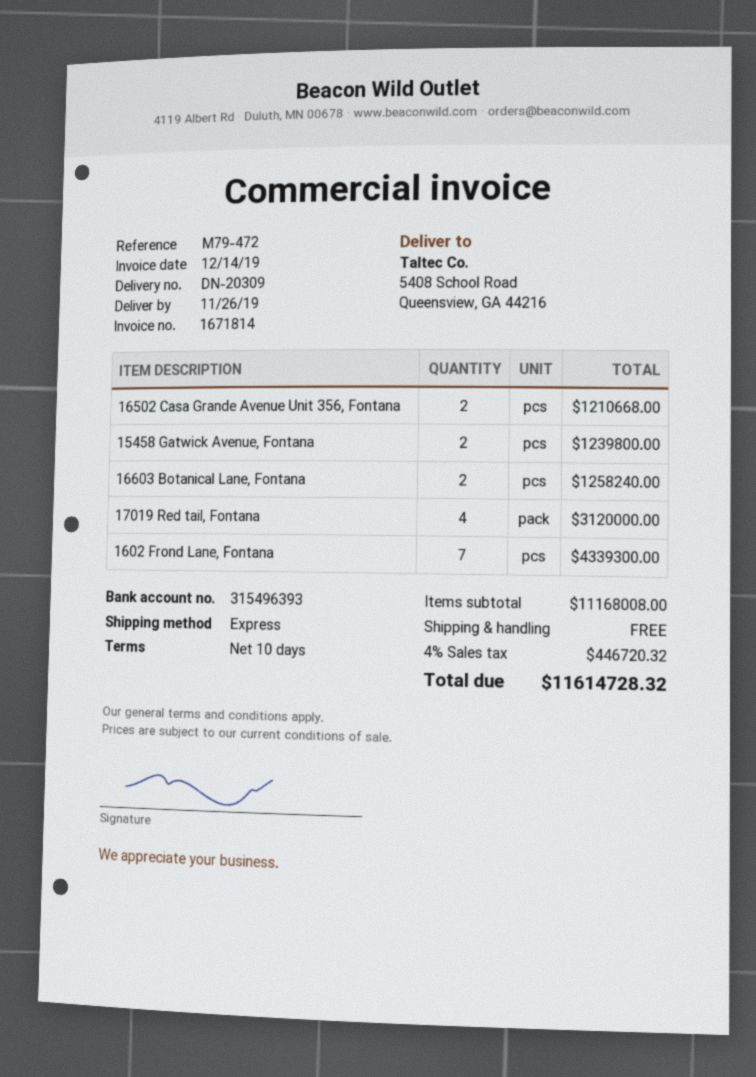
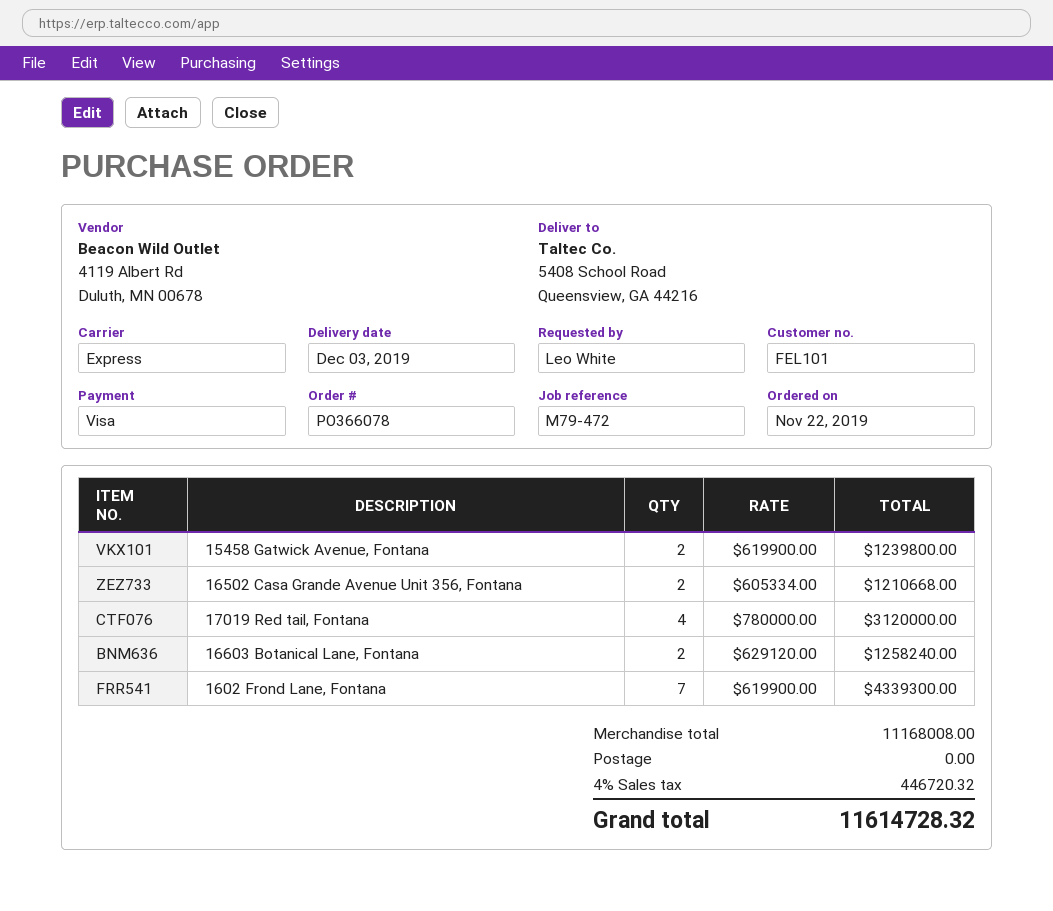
delivery date: 2019-11-26 -> 2019-12-03

